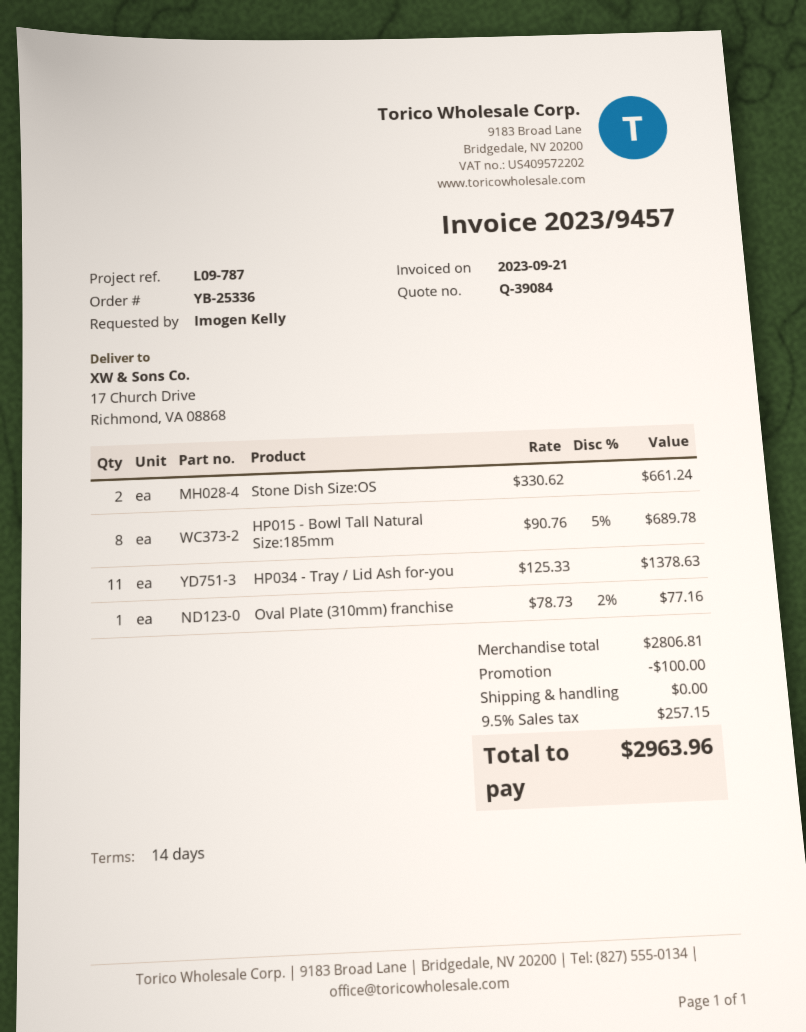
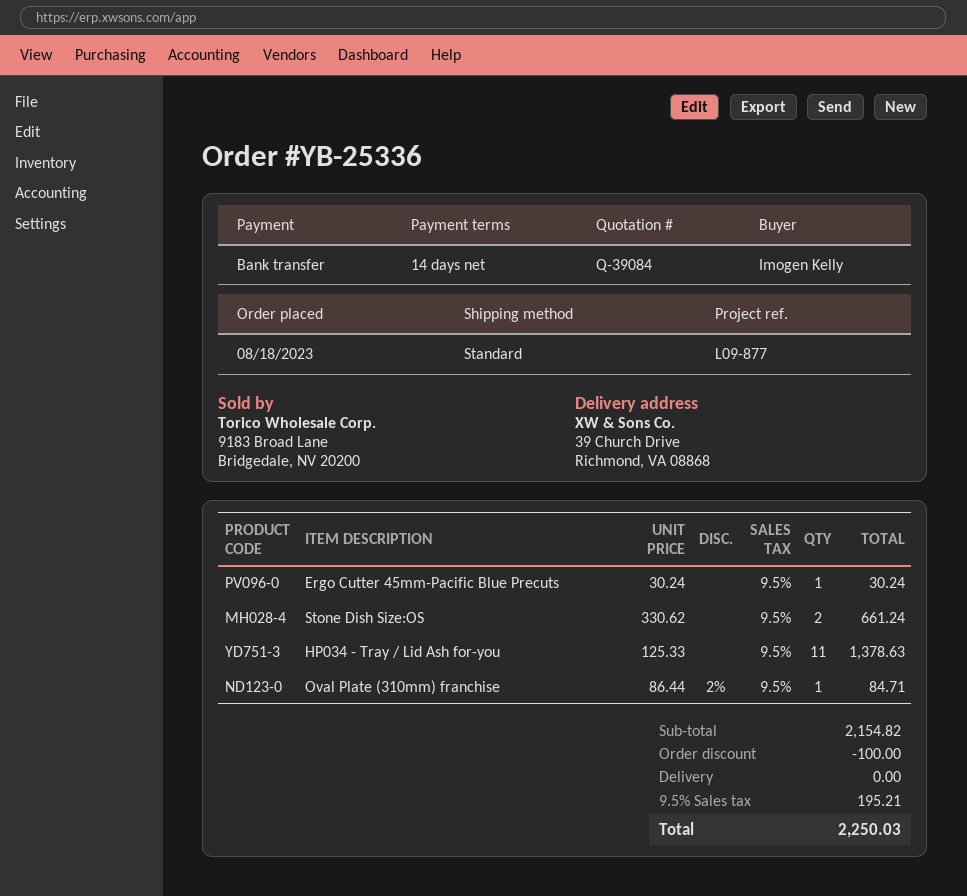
reference: L09-787 -> L09-877
ship to: 17 Church Drive, Richmond, VA 08868 -> 39 Church Drive, Richmond, VA 08868
HP015 - Bowl Tall Natural Size:185mm: 8 x 90.76 - 5% = 689.78 -> none
Oval Plate (310mm) franchise: 1 x 78.73 - 2% = 77.16 -> 1 x 86.44 - 2% = 84.71
Ergo Cutter 45mm-Pacific Blue Precuts: none -> 1 x 30.24 = 30.24
subtotal: 2806.81 -> 2154.82
tax: 9.5% = 257.15 -> 9.5% = 195.21
total: 2963.96 -> 2250.03

